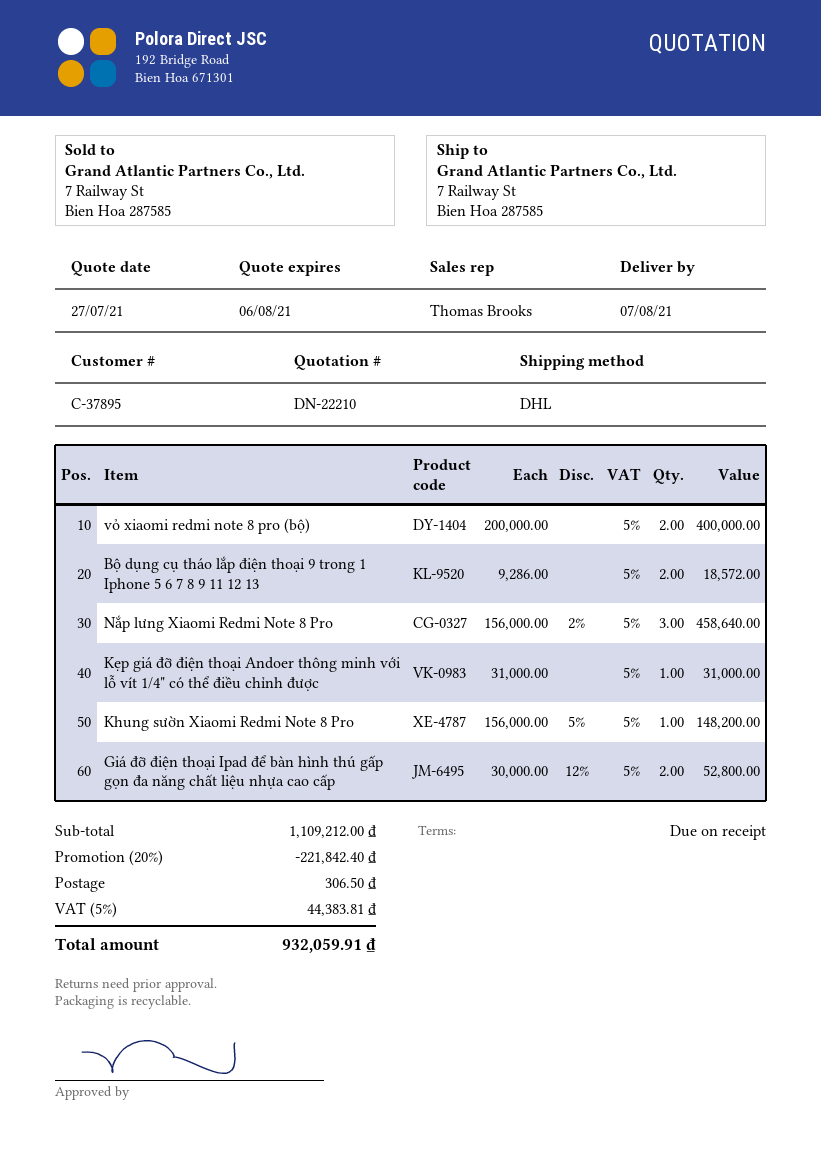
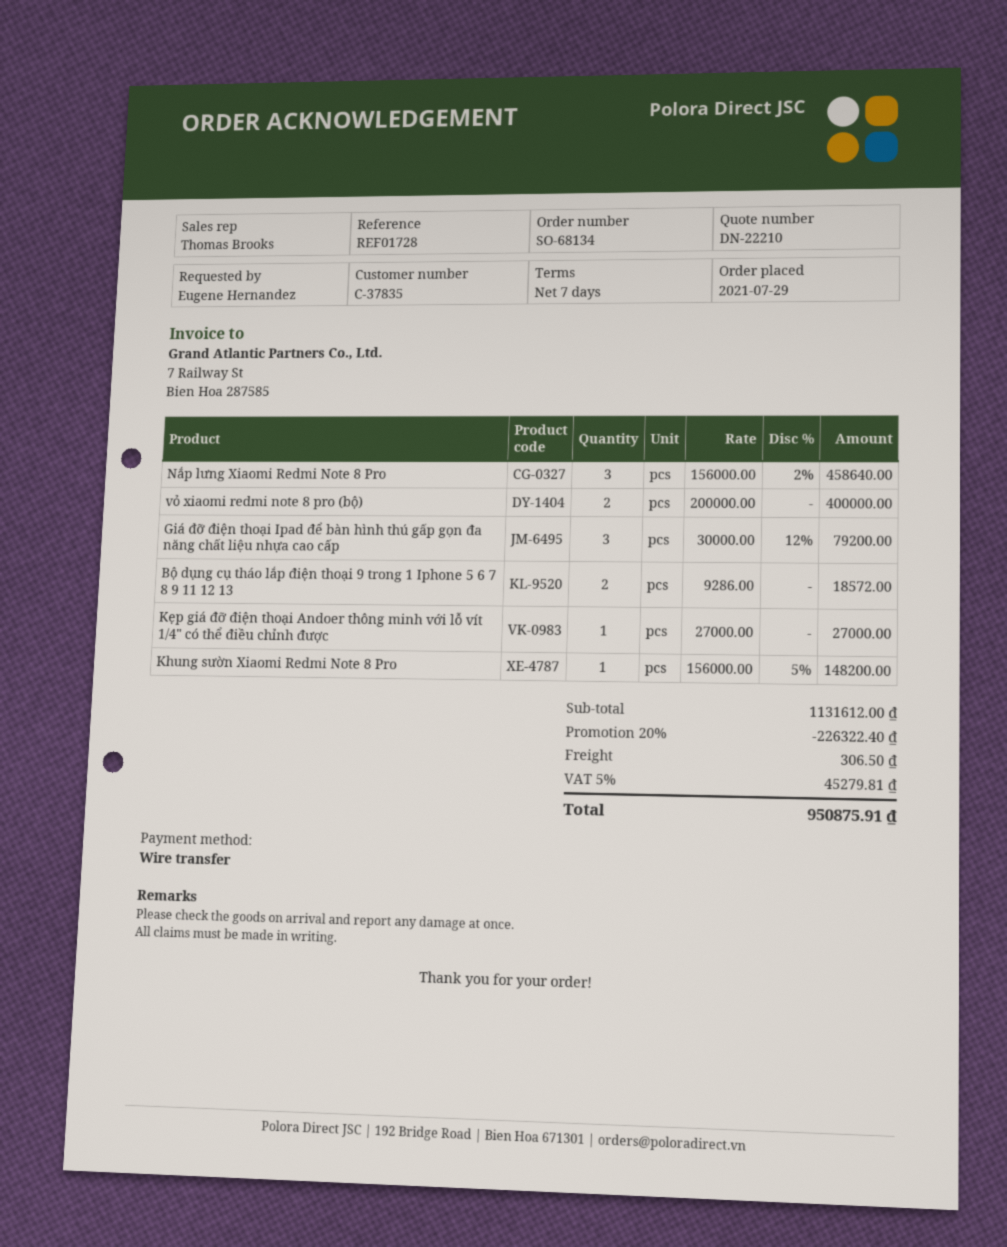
payment terms: on receipt -> 7 days
customer number: C-37895 -> C-37835
Kẹp giá đỡ điện thoại Andoer thông minh với lỗ vít 1/4" có thể điều chỉnh được: 1 x 31000.00 = 31000.00 -> 1 x 27000.00 = 27000.00
Giá đỡ điện thoại Ipad để bàn hình thú gấp gọn đa năng chất liệu nhựa cao cấp: 2 x 30000.00 - 12% = 52800.00 -> 3 x 30000.00 - 12% = 79200.00
subtotal: 1109212.00 -> 1131612.00
discount: 20% = 221842.40 -> 20% = 226322.40
tax: 5% = 44383.81 -> 5% = 45279.81
total: 932059.91 -> 950875.91

